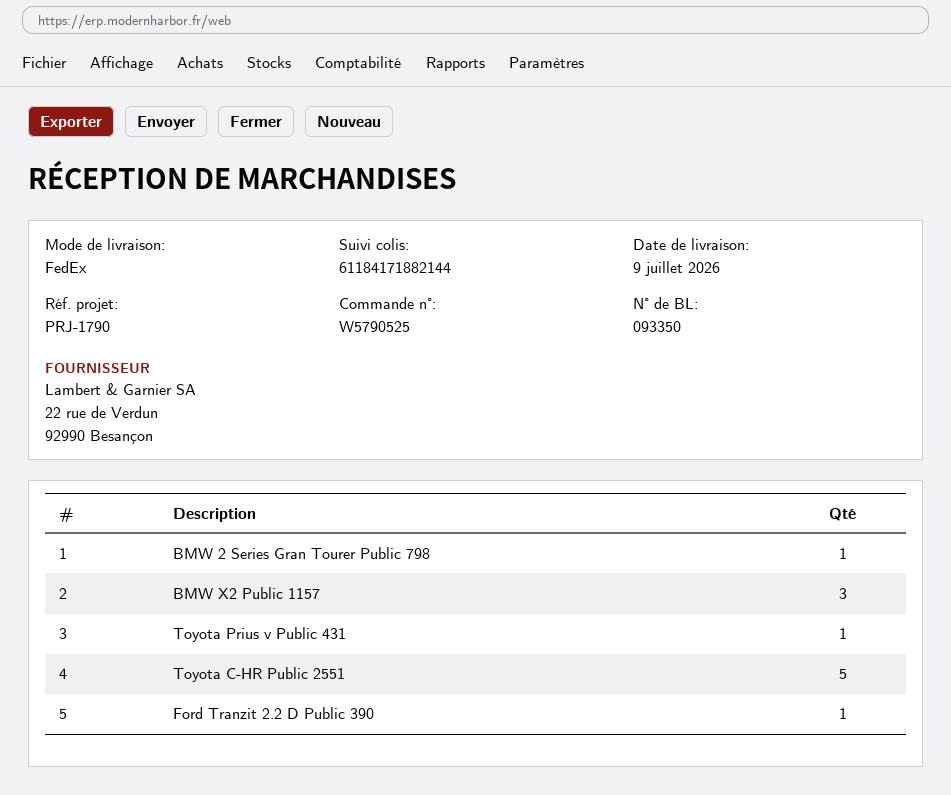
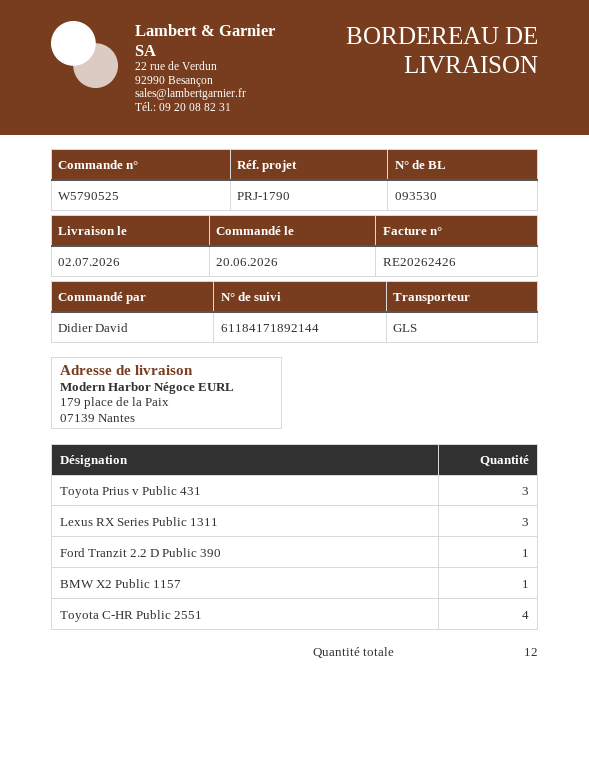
delivery note number: 093350 -> 093530
delivery date: 2026-07-09 -> 2026-07-02
shipping method: FedEx -> GLS
tracking number: 61184171882144 -> 61184171892144
BMW 2 Series Gran Tourer Public 798: 1 -> none
BMW X2 Public 1157: 3 -> 1
Toyota Prius v Public 431: 1 -> 3
Toyota C-HR Public 2551: 5 -> 4
Lexus RX Series Public 1311: none -> 3

